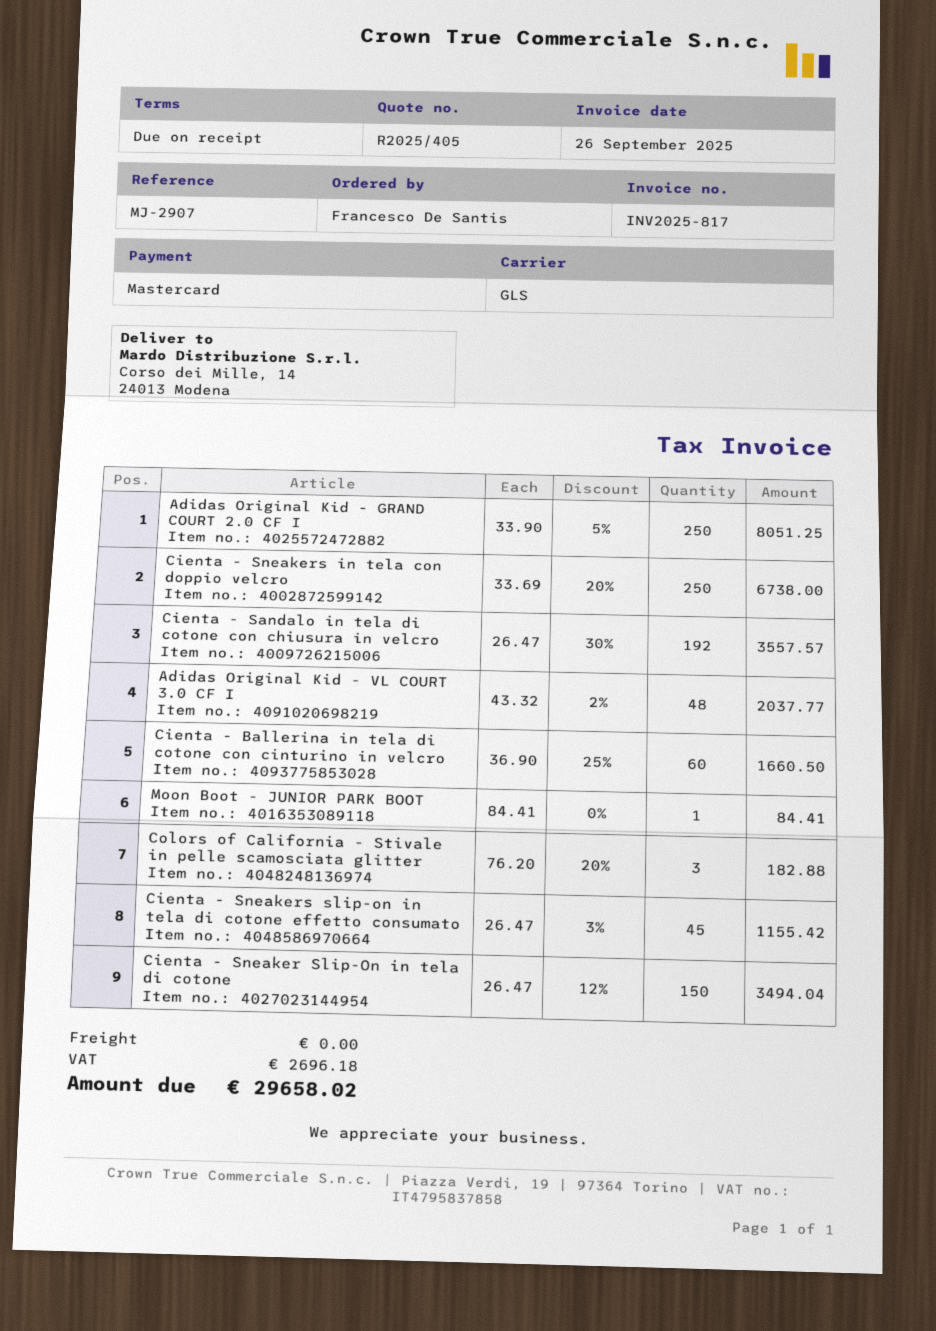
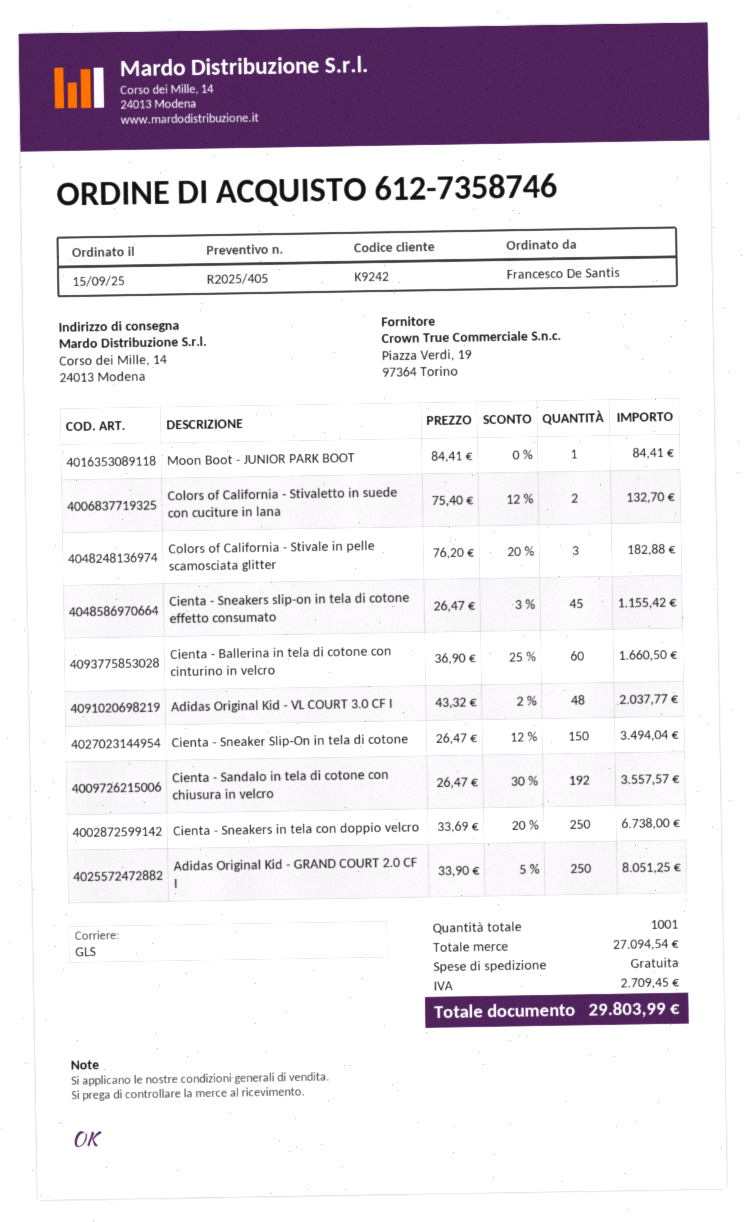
Colors of California - Stivaletto in suede con cuciture in lana: none -> 2 x 75.40 - 12% = 132.70
tax: 2696.18 -> 2709.45
total: 29658.02 -> 29803.99

